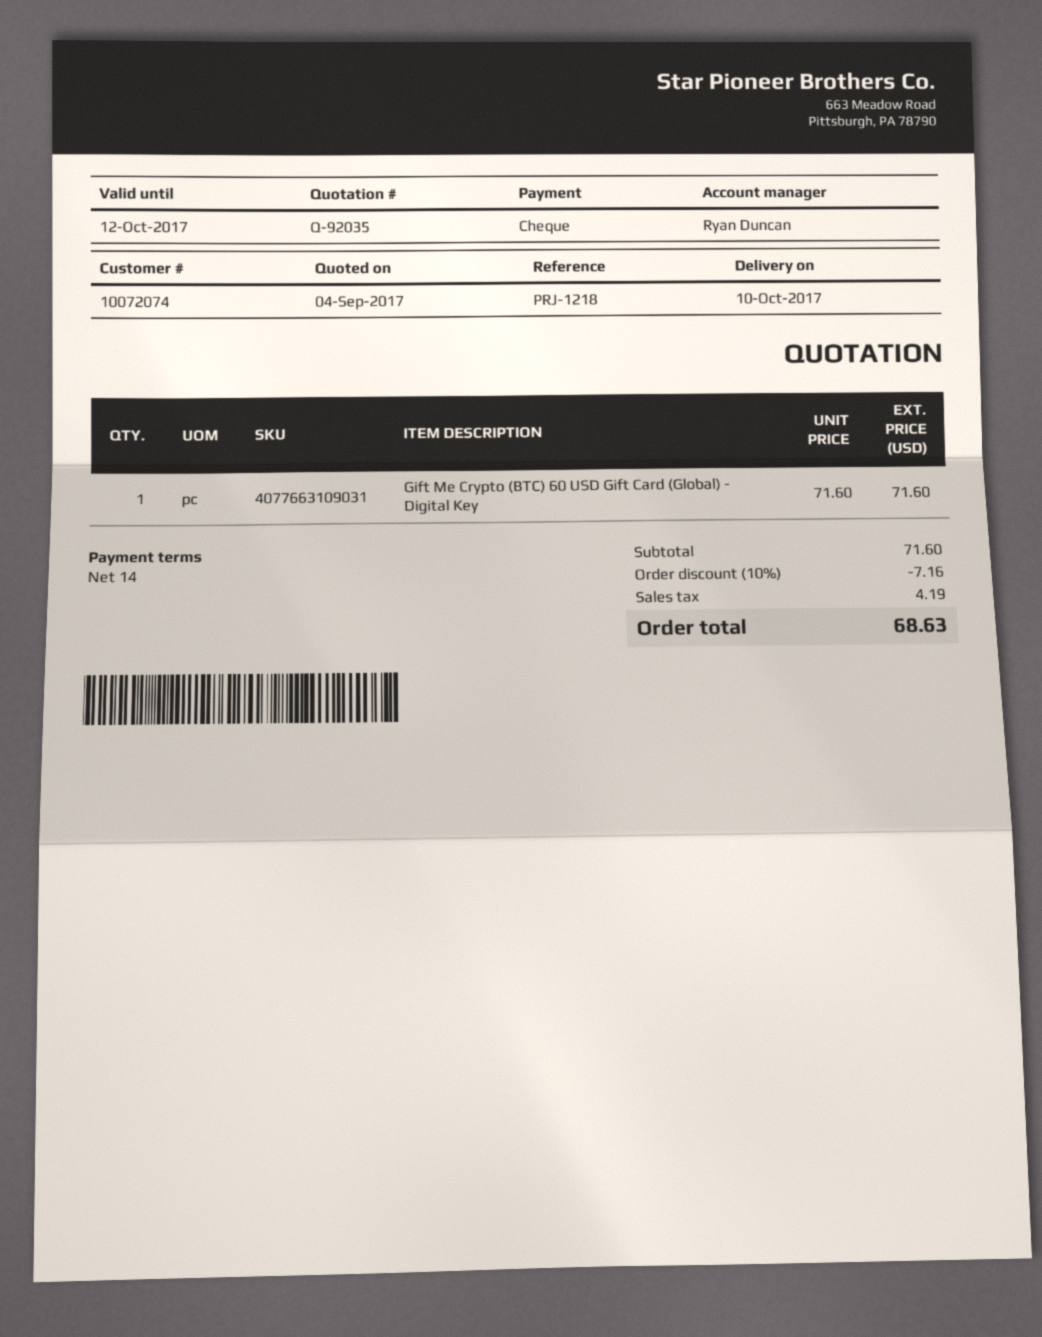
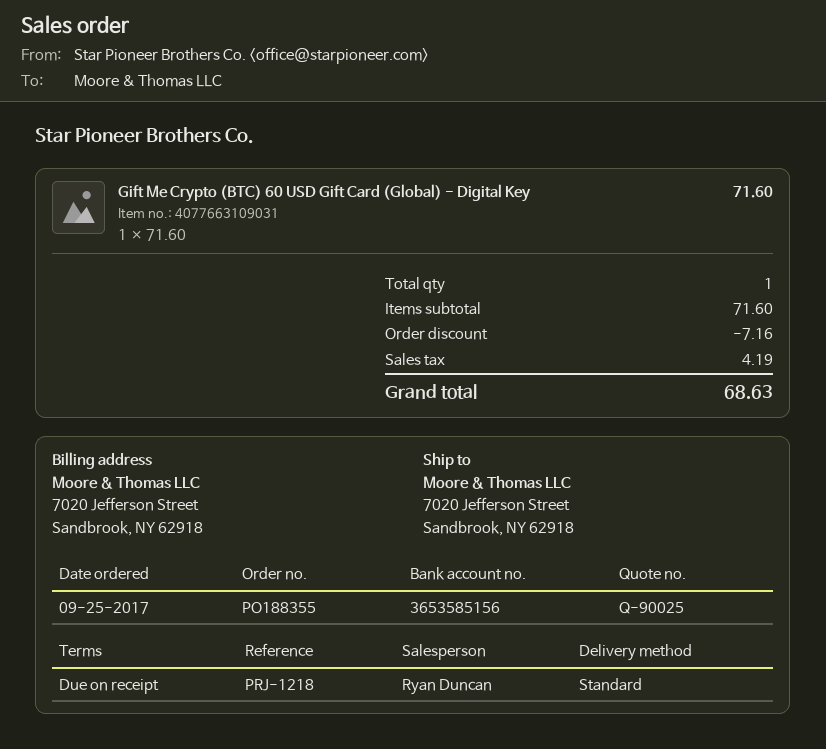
quote number: Q-92035 -> Q-90025
payment terms: 14 days -> on receipt

